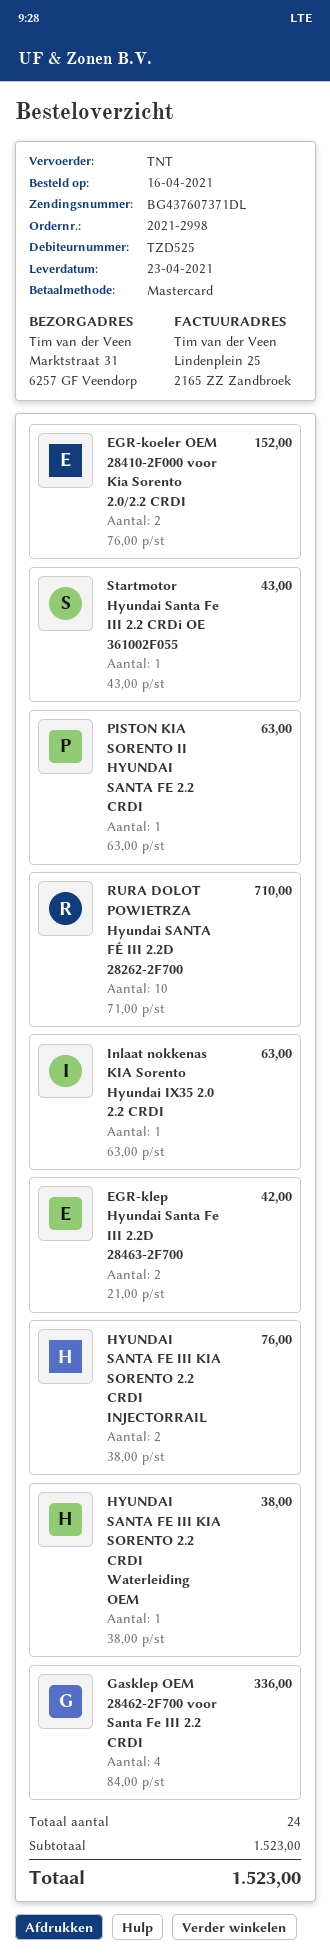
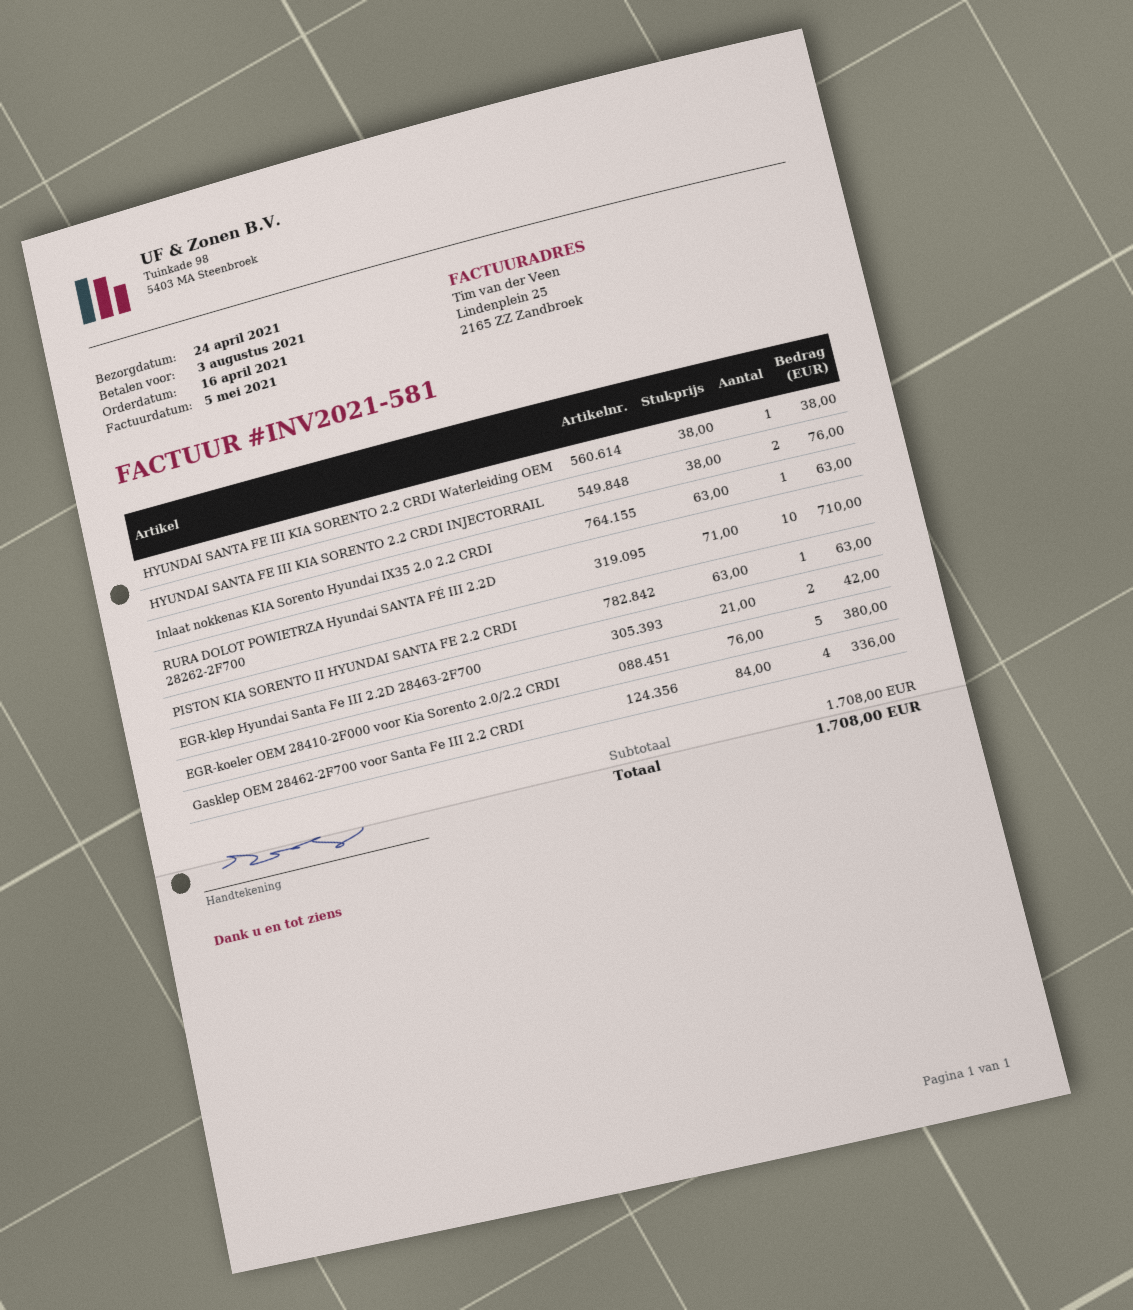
delivery date: 2021-04-23 -> 2021-04-24
EGR-koeler OEM 28410-2F000 voor Kia Sorento 2.0/2.2 CRDI: 2 x 76.00 = 152.00 -> 5 x 76.00 = 380.00
Startmotor Hyundai Santa Fe III 2.2 CRDi OE 361002F055: 1 x 43.00 = 43.00 -> none
subtotal: 1523.00 -> 1708.00
total: 1523.00 -> 1708.00

